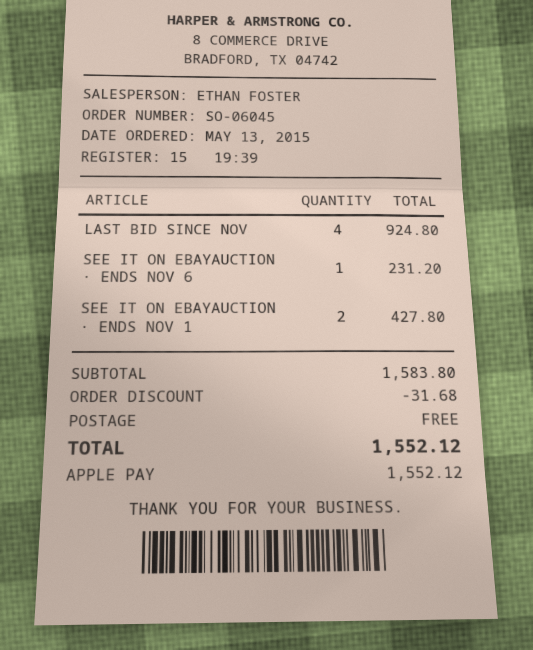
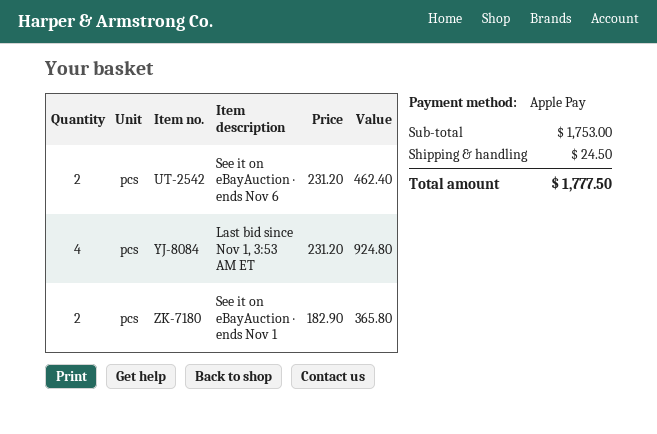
SEE IT ON EBAYAUCTION · ENDS NOV 6: 1 for 231.20 -> 2 for 462.40
SEE IT ON EBAYAUCTION · ENDS NOV 1: 2 for 427.80 -> 2 for 365.80
subtotal: 1583.80 -> 1753.00
discount: 31.68 -> none
shipping: 0.00 -> 24.50
total: 1552.12 -> 1777.50

